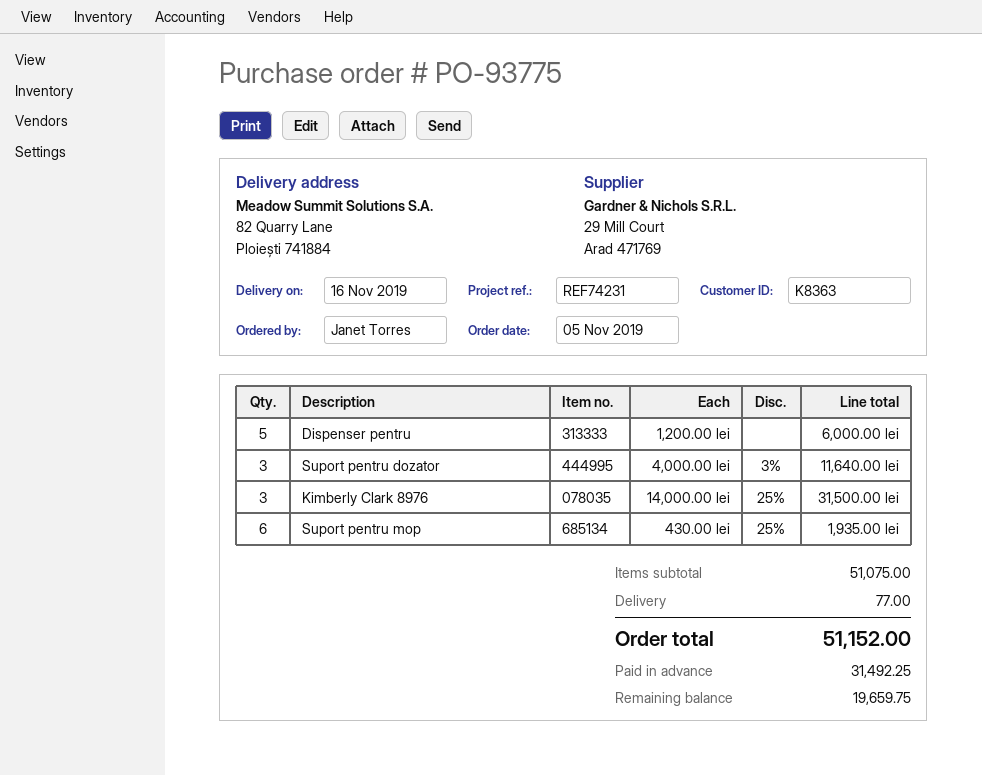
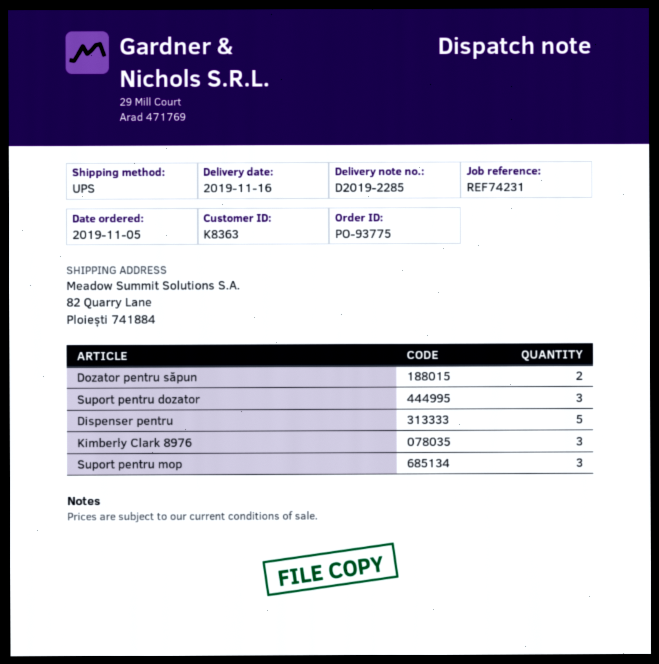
Suport pentru mop: 6 -> 3
Dozator pentru săpun: none -> 2

